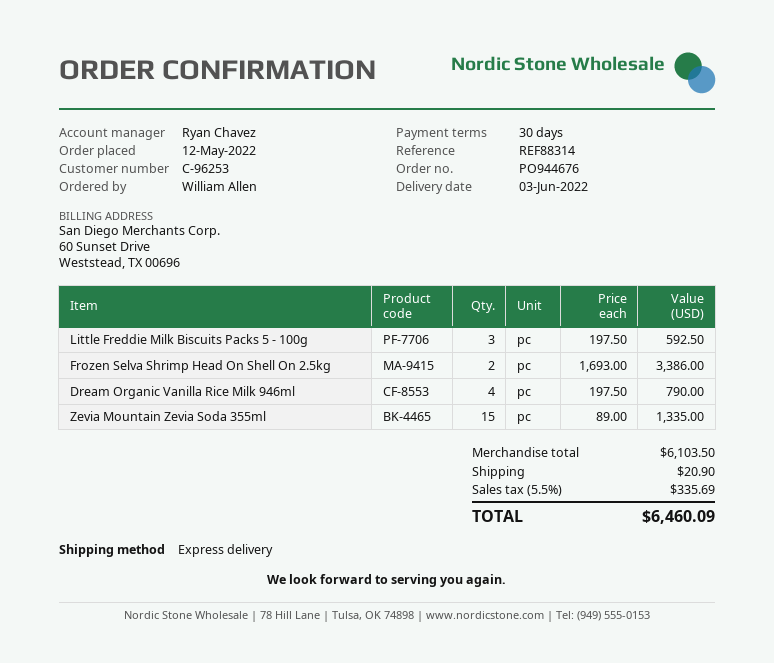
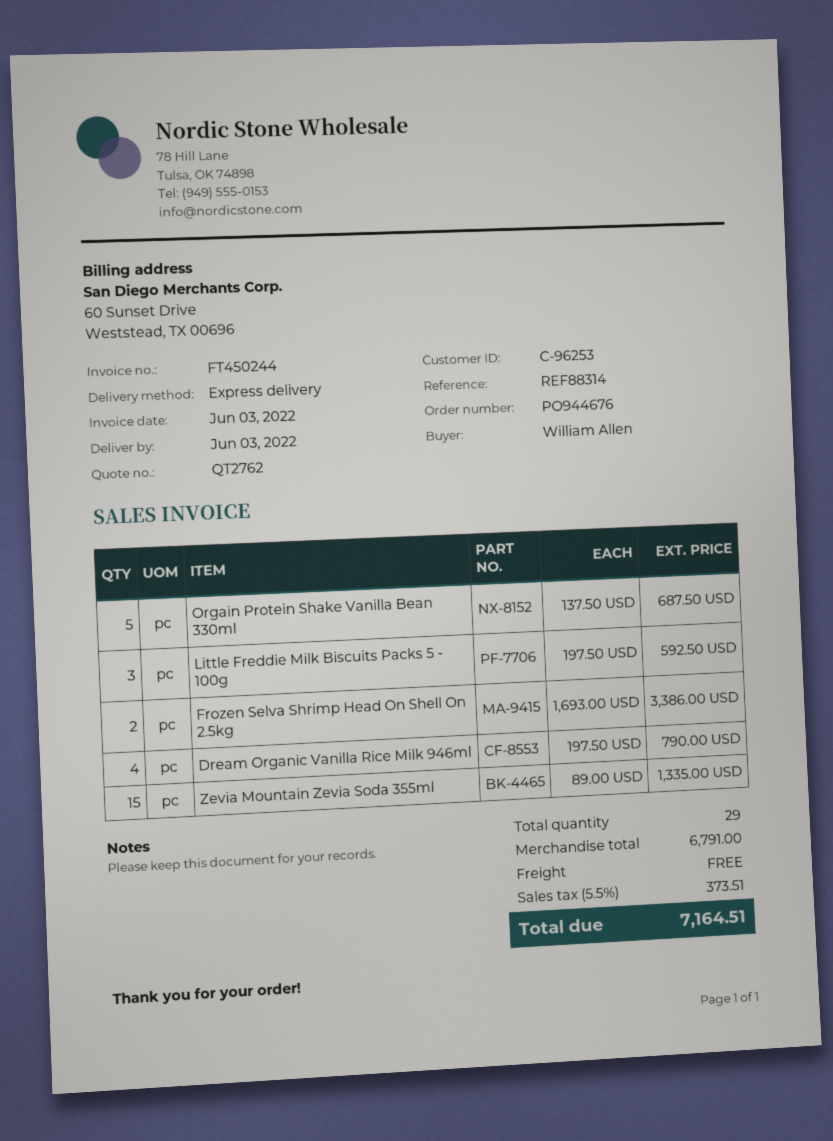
Orgain Protein Shake Vanilla Bean 330ml: none -> 5 x 137.50 = 687.50
subtotal: 6103.50 -> 6791.00
shipping: 20.90 -> 0.00
tax: 5.5% = 335.69 -> 5.5% = 373.51
total: 6460.09 -> 7164.51

